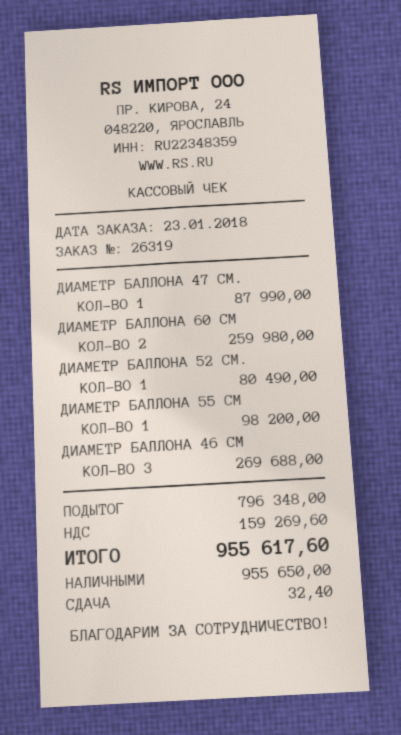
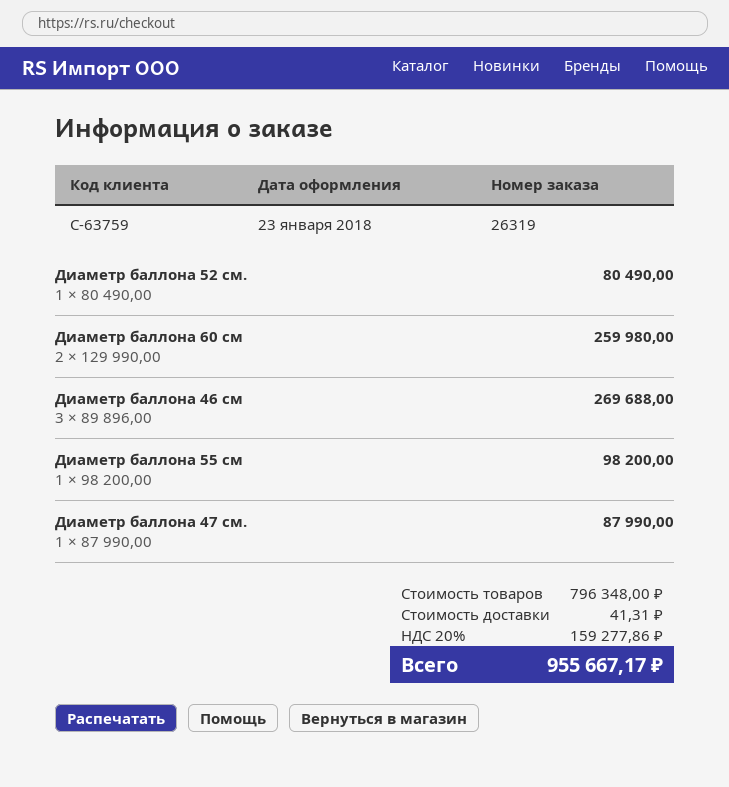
shipping: none -> 41.31
tax: 159269.60 -> 159277.86
total: 955617.60 -> 955667.17

